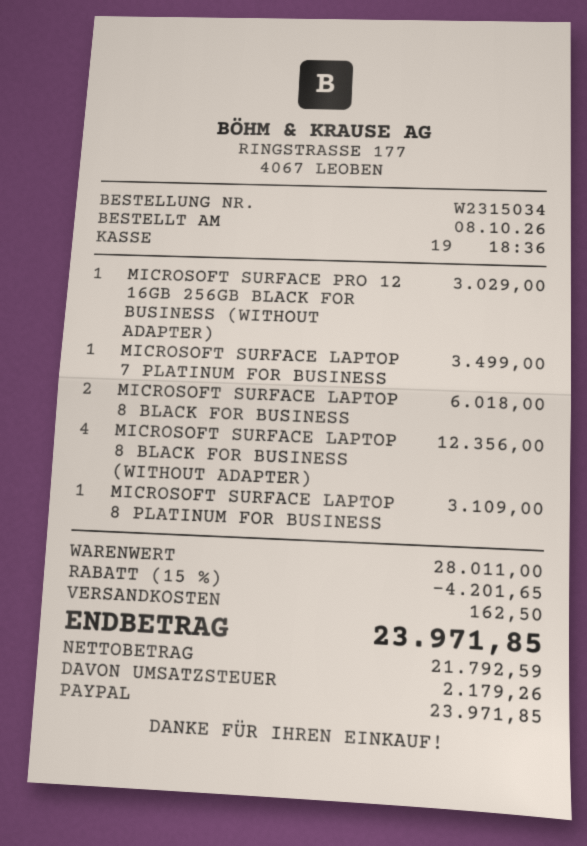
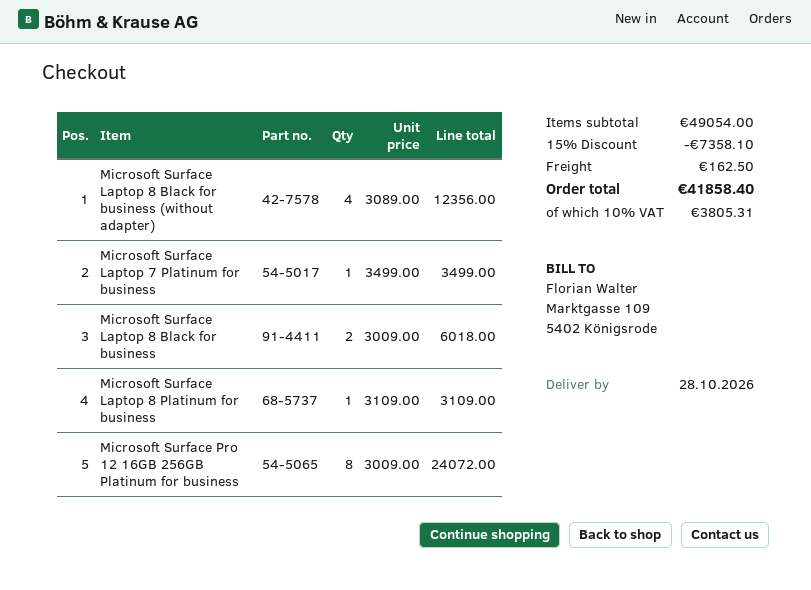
MICROSOFT SURFACE PRO 12 16GB 256GB BLACK FOR BUSINESS (WITHOUT ADAPTER): 1 for 3029.00 -> none
Microsoft Surface Pro 12 16GB 256GB Platinum for business: none -> 8 for 24072.00
subtotal: 28011.00 -> 49054.00
discount: 15% = 4201.65 -> 15% = 7358.10
tax: 2179.26 -> 3805.31
total: 23971.85 -> 41858.40

